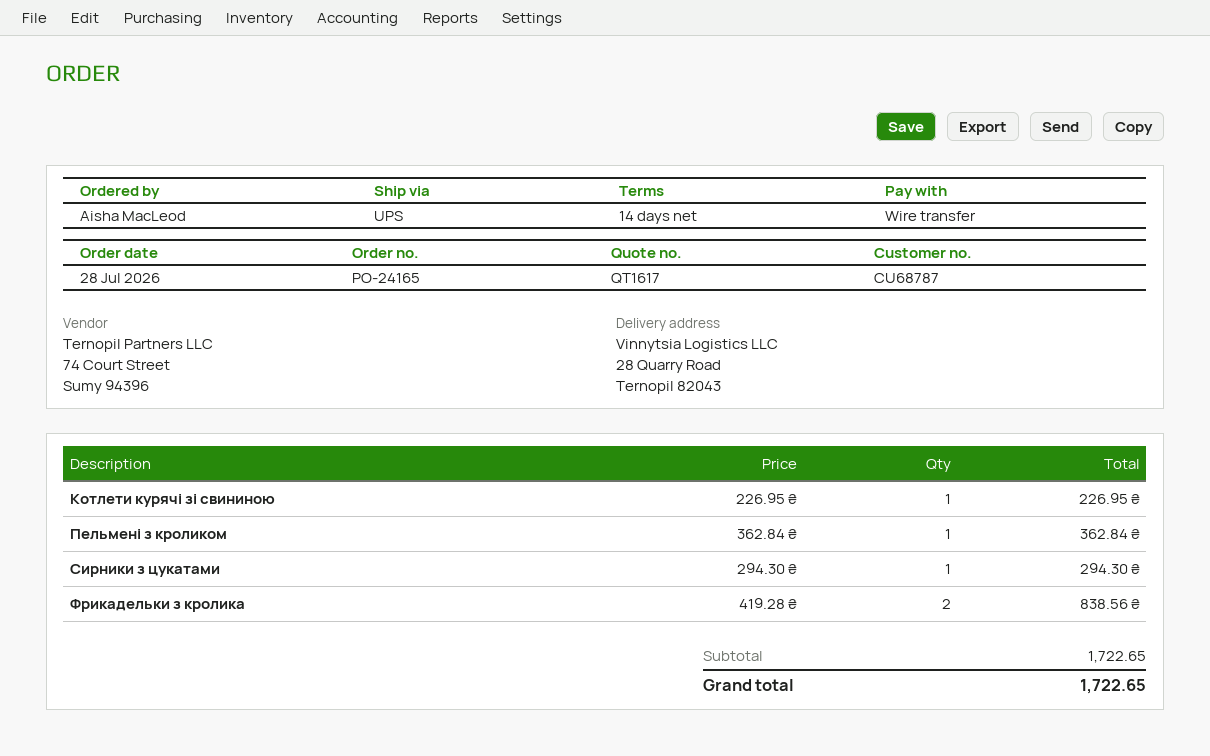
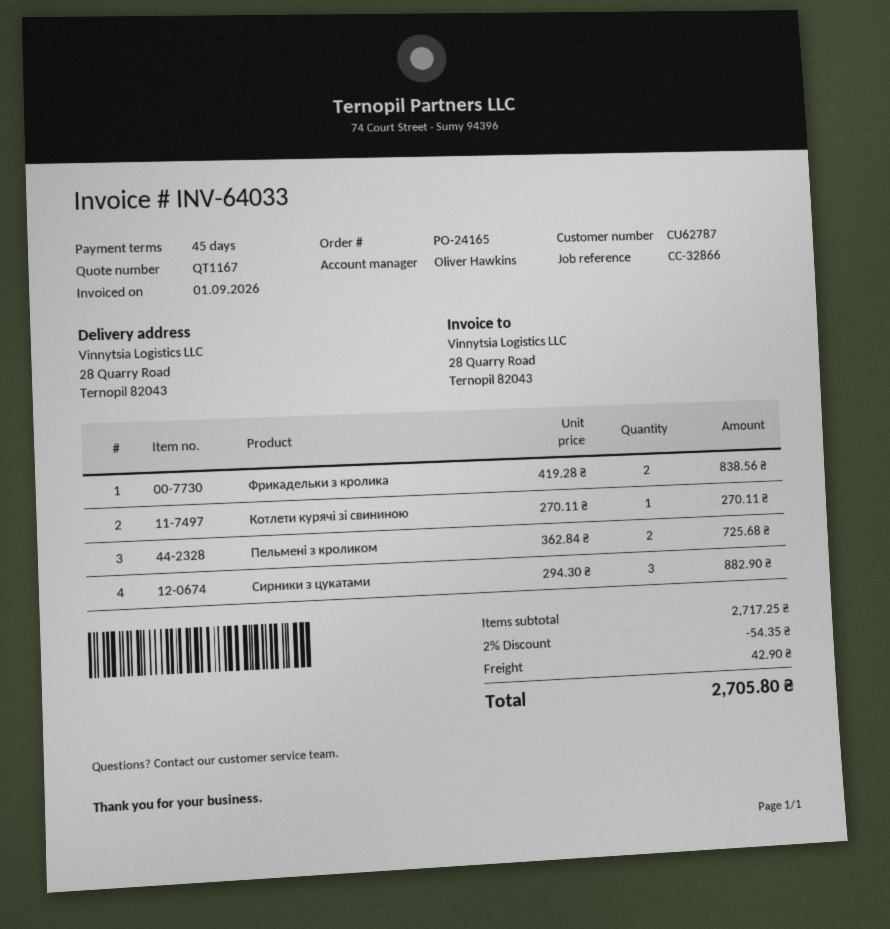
quote number: QT1617 -> QT1167
payment terms: 14 days -> 45 days
customer number: CU68787 -> CU62787
Котлети курячі зі свининою: 1 x 226.95 = 226.95 -> 1 x 270.11 = 270.11
Пельмені з кроликом: 1 x 362.84 = 362.84 -> 2 x 362.84 = 725.68
Сирники з цукатами: 1 x 294.30 = 294.30 -> 3 x 294.30 = 882.90
subtotal: 1722.65 -> 2717.25
discount: none -> 2% = 54.35
shipping: none -> 42.90
total: 1722.65 -> 2705.80

